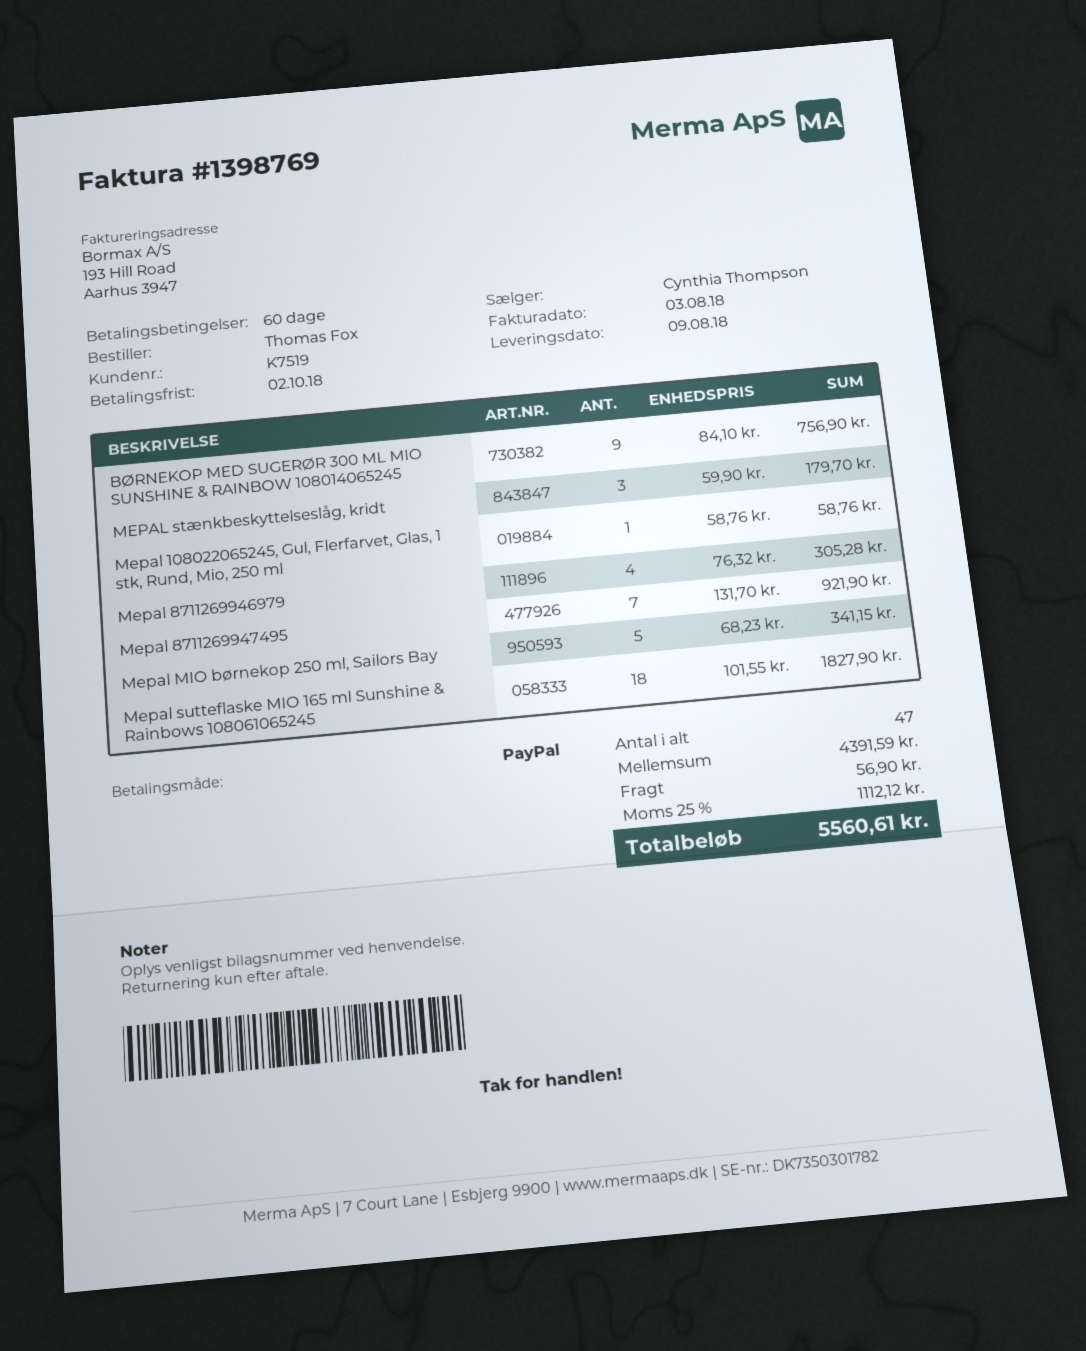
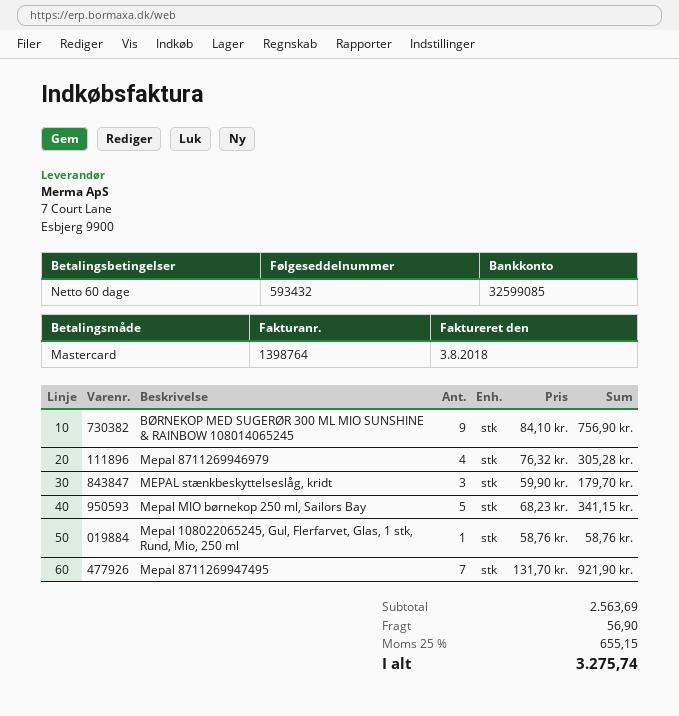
invoice number: 1398769 -> 1398764
payment method: PayPal -> Mastercard
Mepal sutteflaske MIO 165 ml Sunshine & Rainbows 108061065245: 18 x 101.55 = 1827.90 -> none
subtotal: 4391.59 -> 2563.69
tax: 25% = 1112.12 -> 25% = 655.15
total: 5560.61 -> 3275.74

